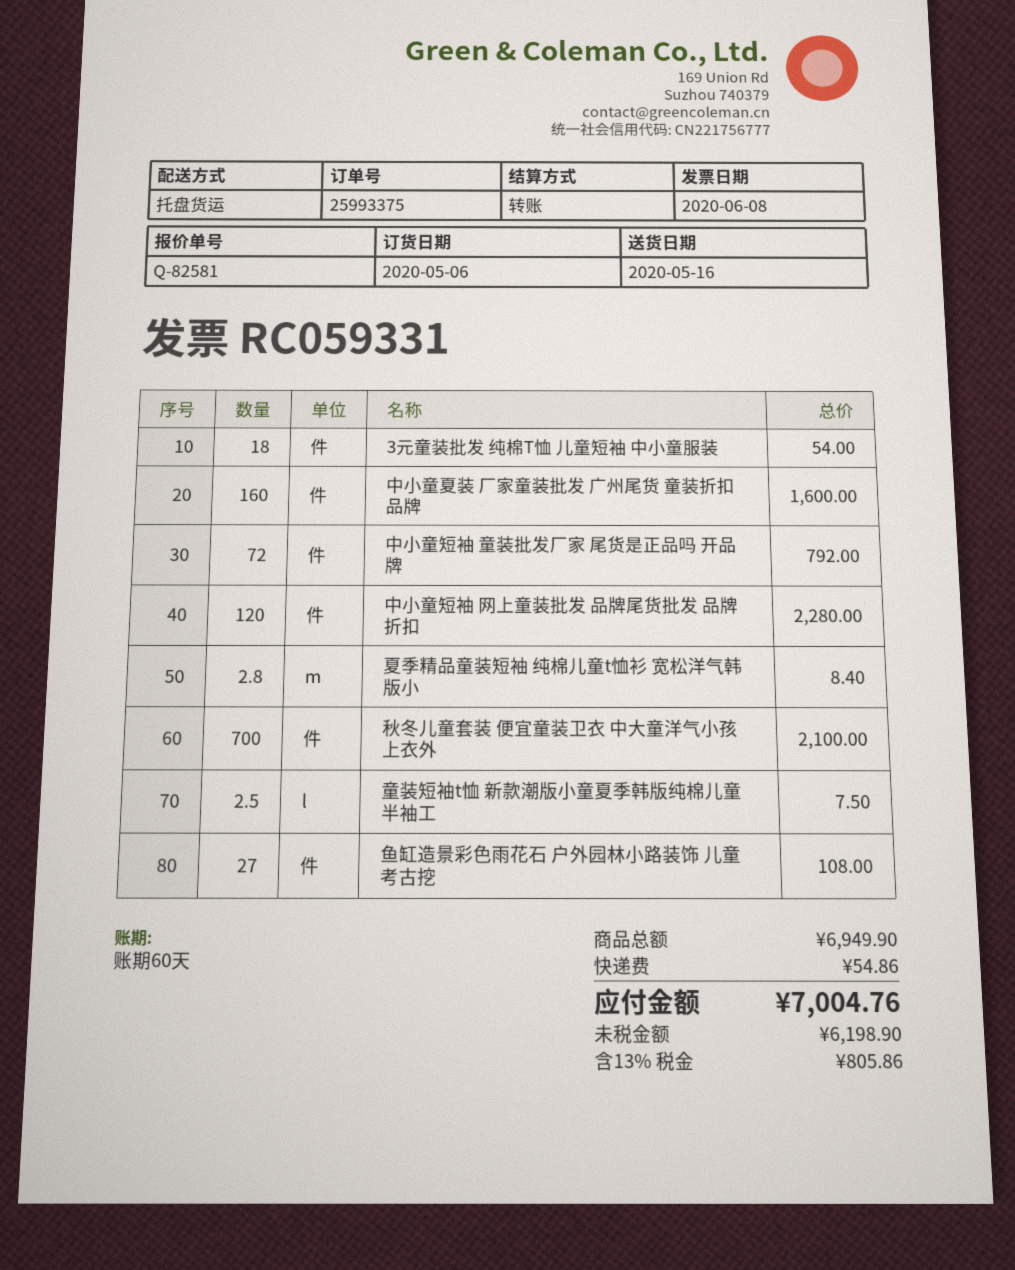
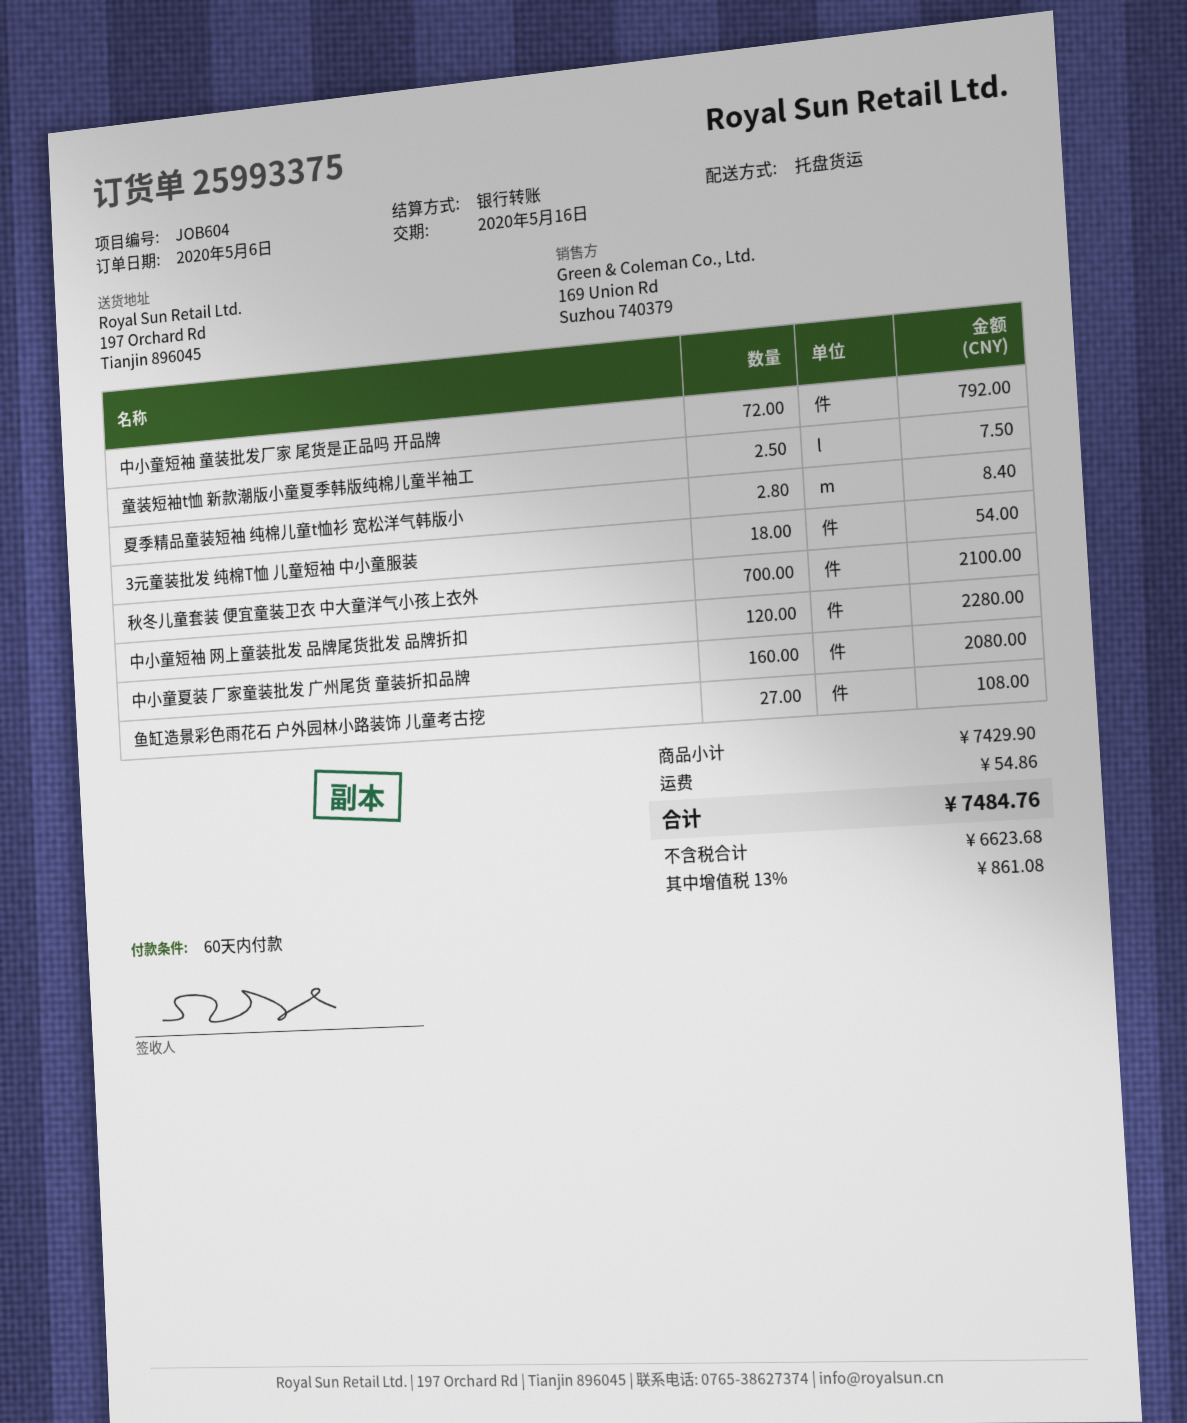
中小童夏装 厂家童装批发 广州尾货 童装折扣品牌: 160 for 1600.00 -> 160 for 2080.00
subtotal: 6949.90 -> 7429.90
net: 6198.90 -> 6623.68
tax: 13% = 805.86 -> 13% = 861.08
total: 7004.76 -> 7484.76

